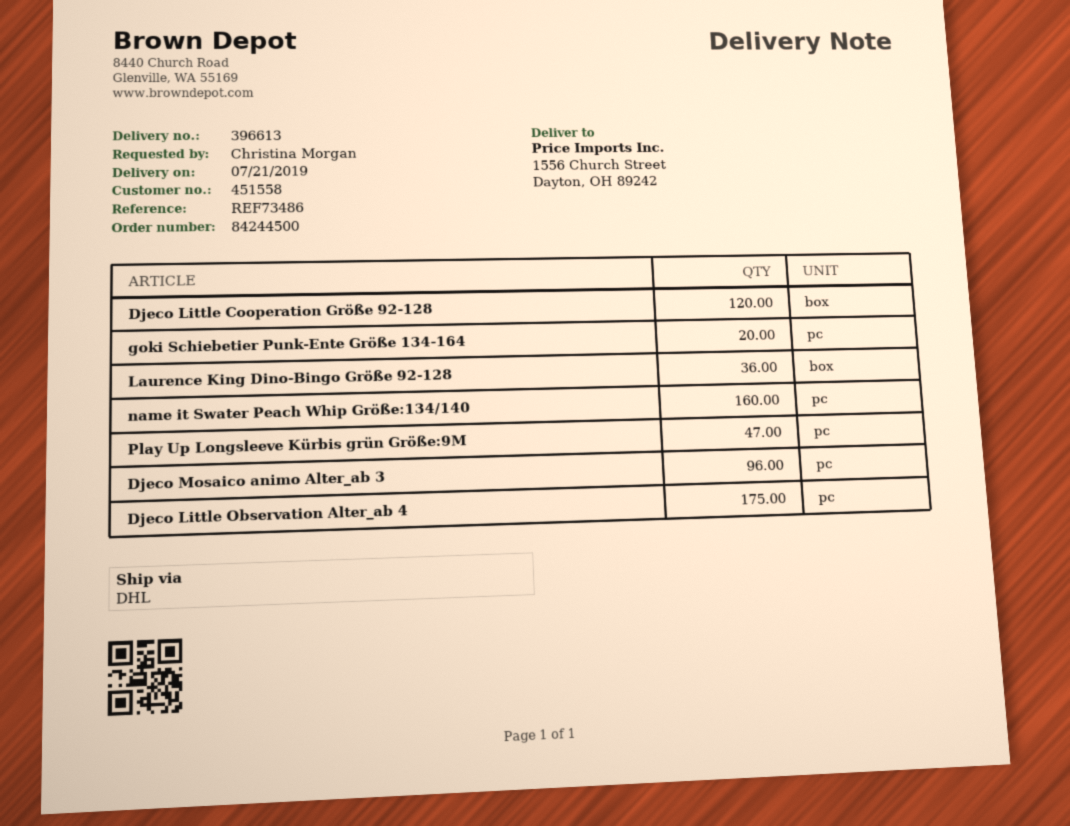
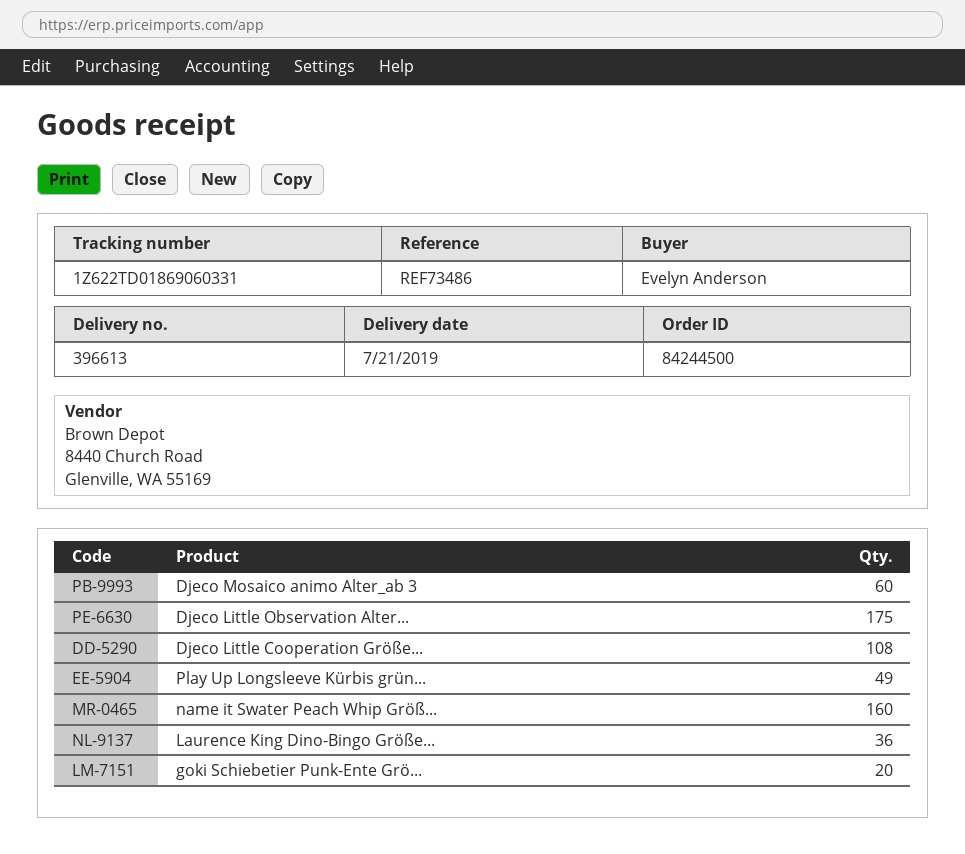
ordered by: Christina Morgan -> Evelyn Anderson
Djeco Little Cooperation Größe 92-128: 120 -> 108
Play Up Longsleeve Kürbis grün Größe:9M: 47 -> 49
Djeco Mosaico animo Alter_ab 3: 96 -> 60

